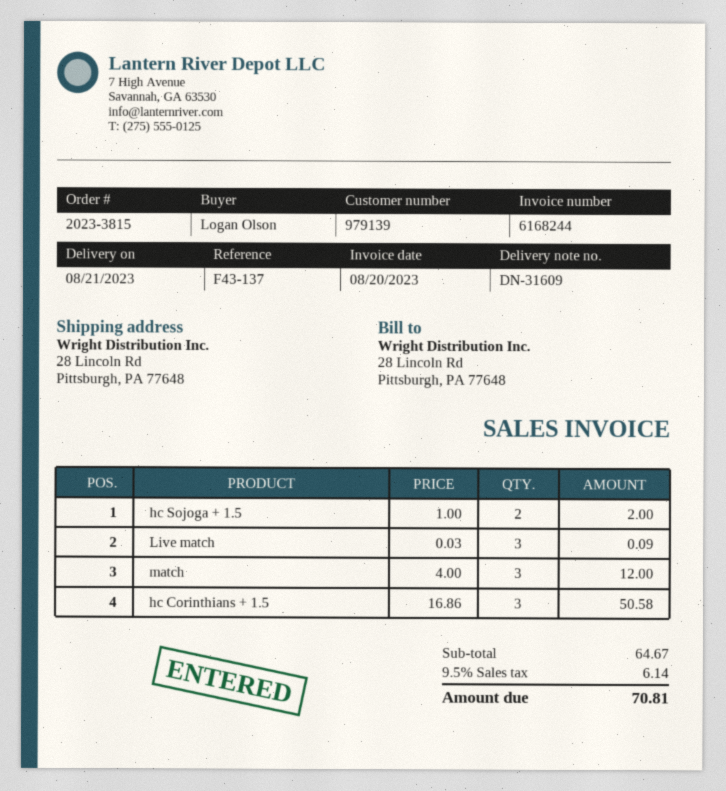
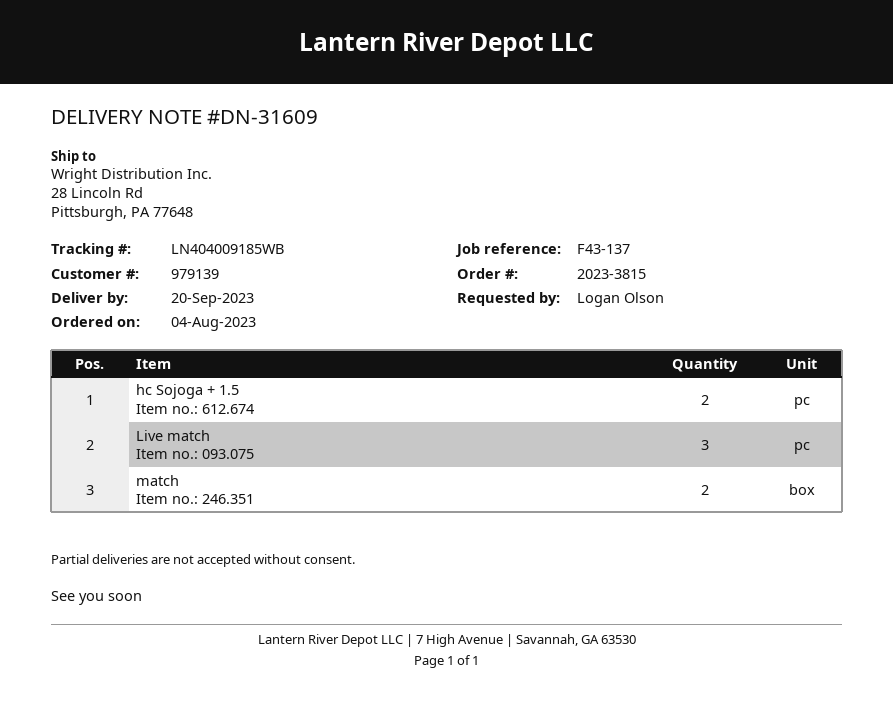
delivery date: 2023-08-21 -> 2023-09-20
match: 3 -> 2
hc Corinthians + 1.5: 3 -> none

